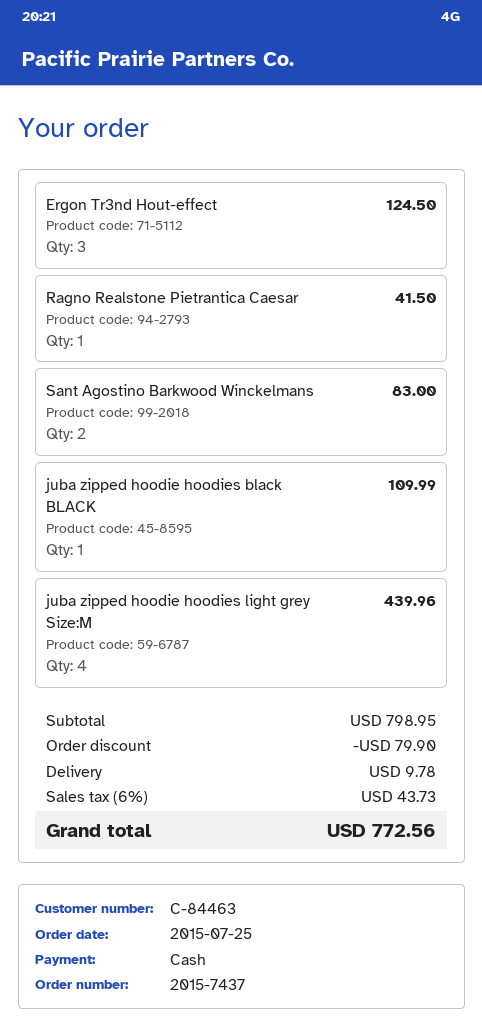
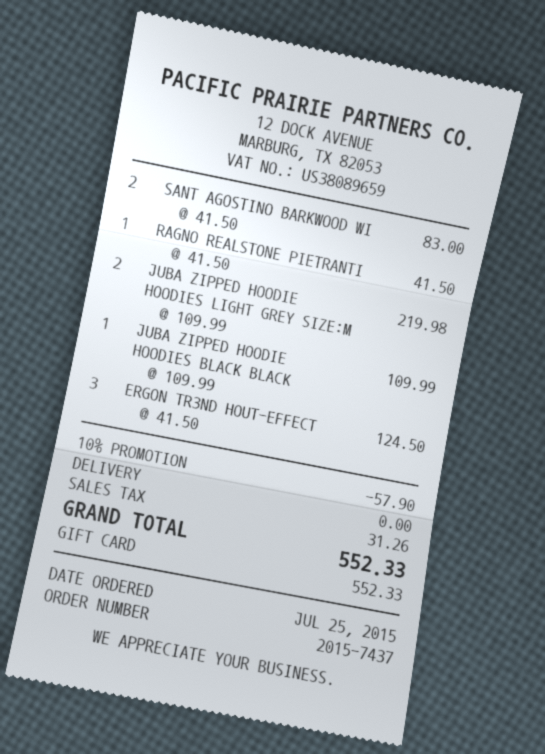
payment method: cash -> gift card
juba zipped hoodie hoodies light grey Size:M: 4 for 439.96 -> 2 for 219.98
discount: 79.90 -> 57.90
shipping: 9.78 -> 0.00
tax: 43.73 -> 31.26
total: 772.56 -> 552.33

